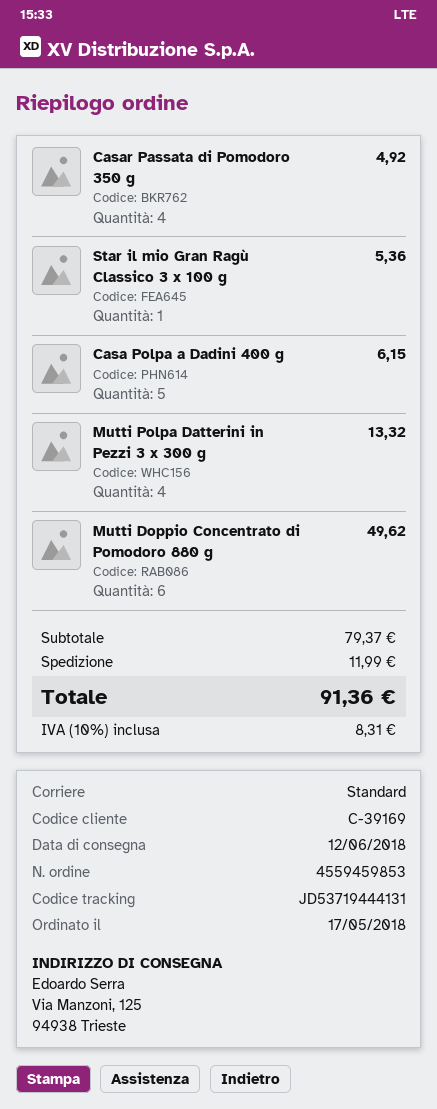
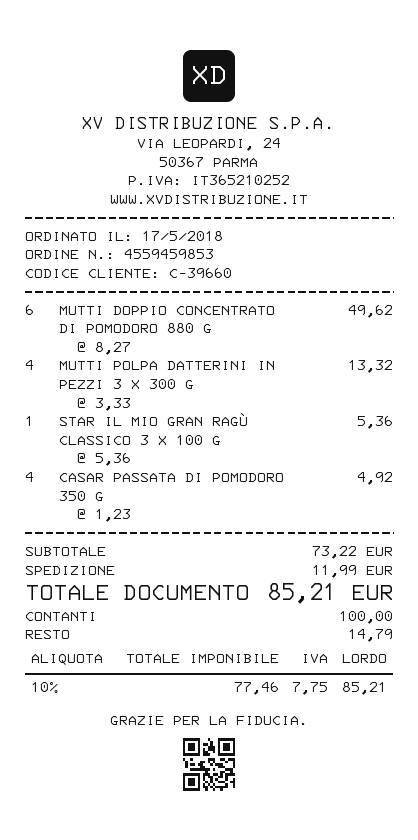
customer number: C-39169 -> C-39660
Casa Polpa a Dadini 400 g: 5 for 6.15 -> none
subtotal: 79.37 -> 73.22
tax: 10% = 8.31 -> 10% = 7.75
total: 91.36 -> 85.21

